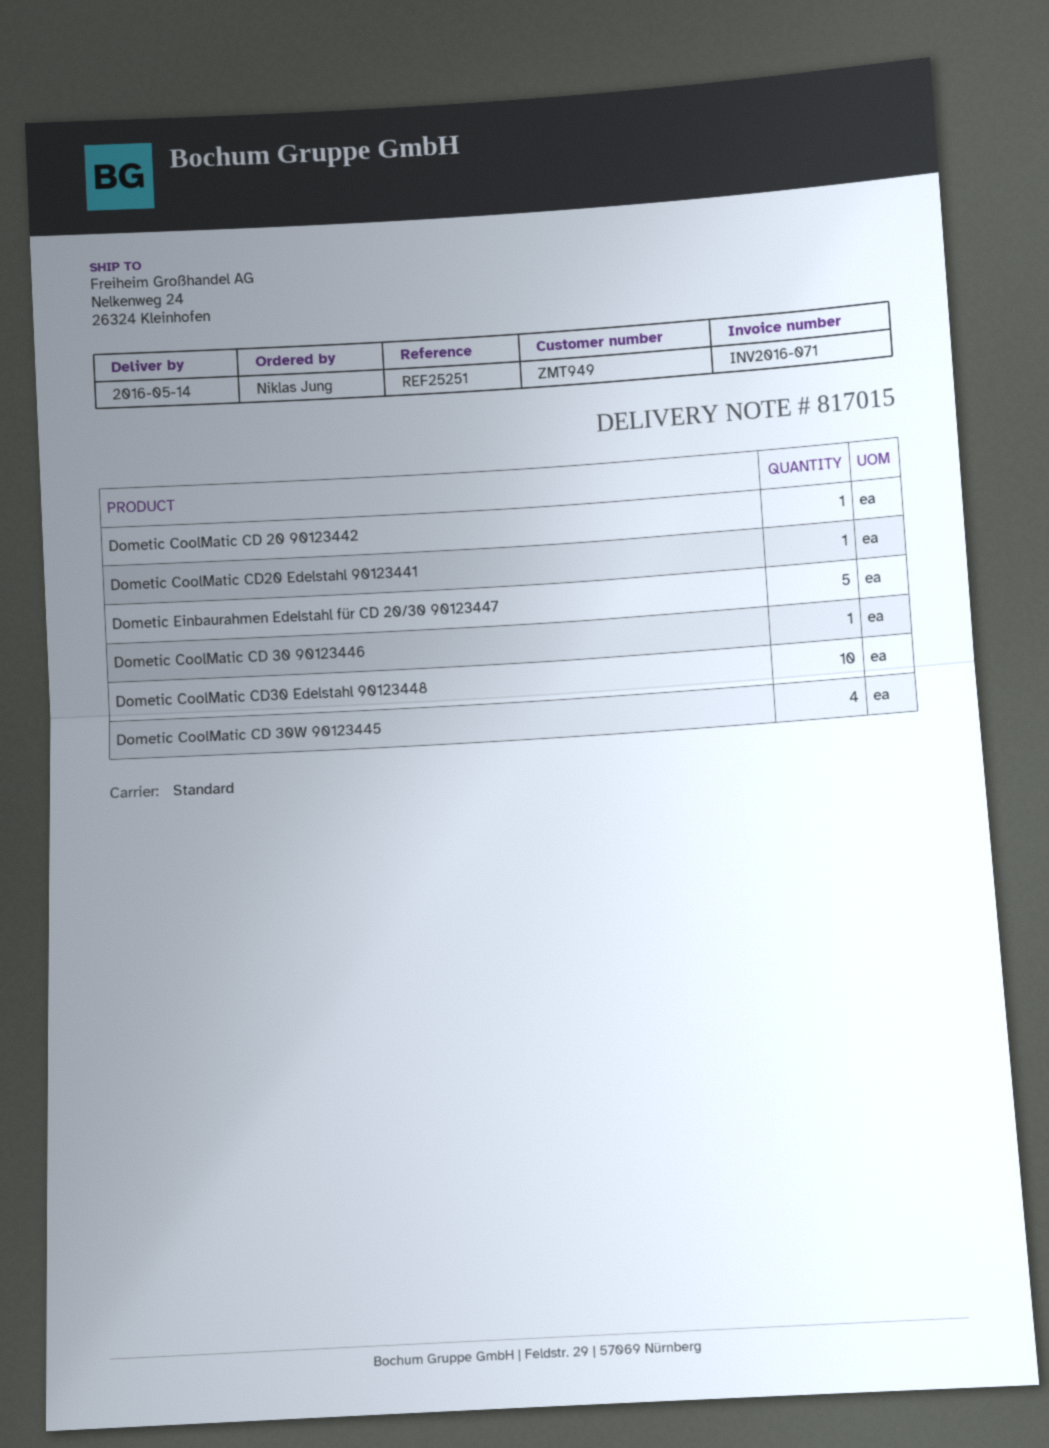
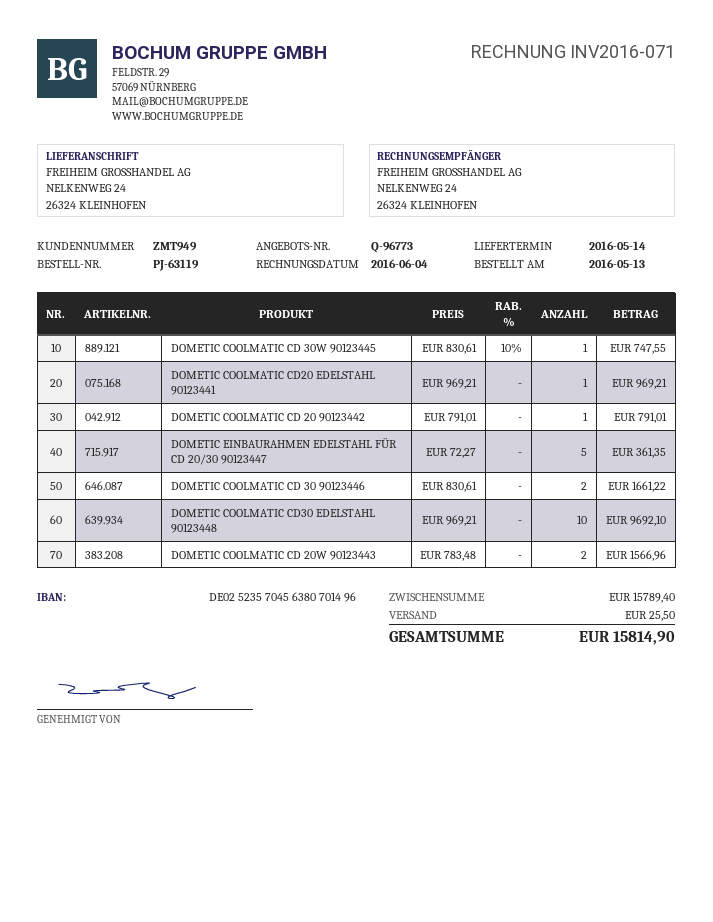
Dometic CoolMatic CD 30 90123446: 1 -> 2
Dometic CoolMatic CD 30W 90123445: 4 -> 1
DOMETIC COOLMATIC CD 20W 90123443: none -> 2

